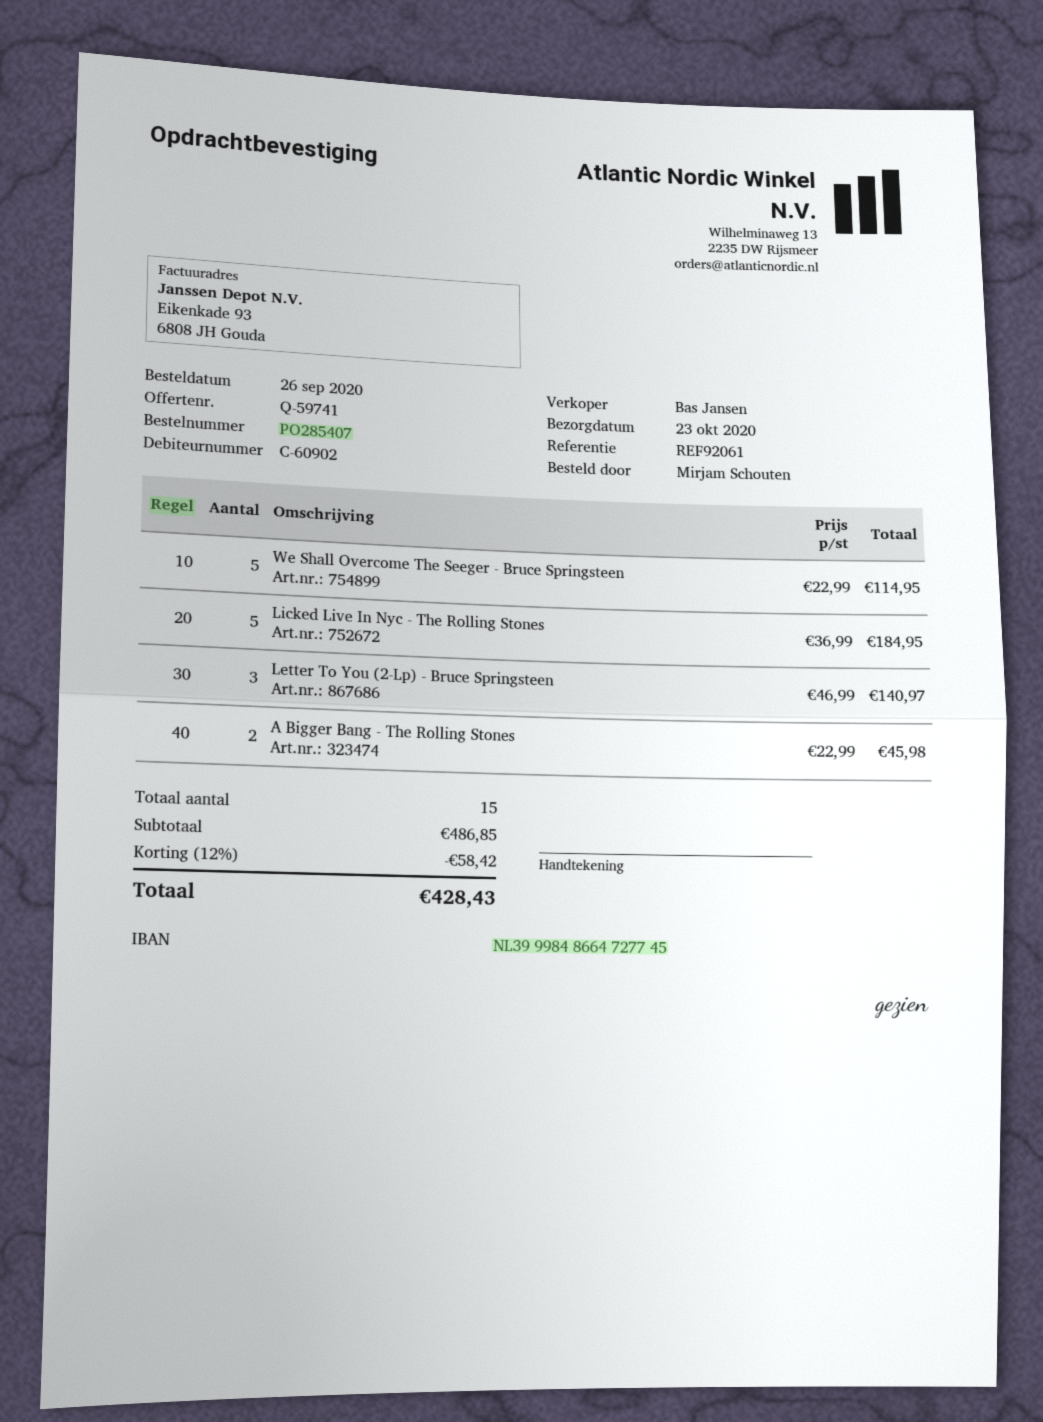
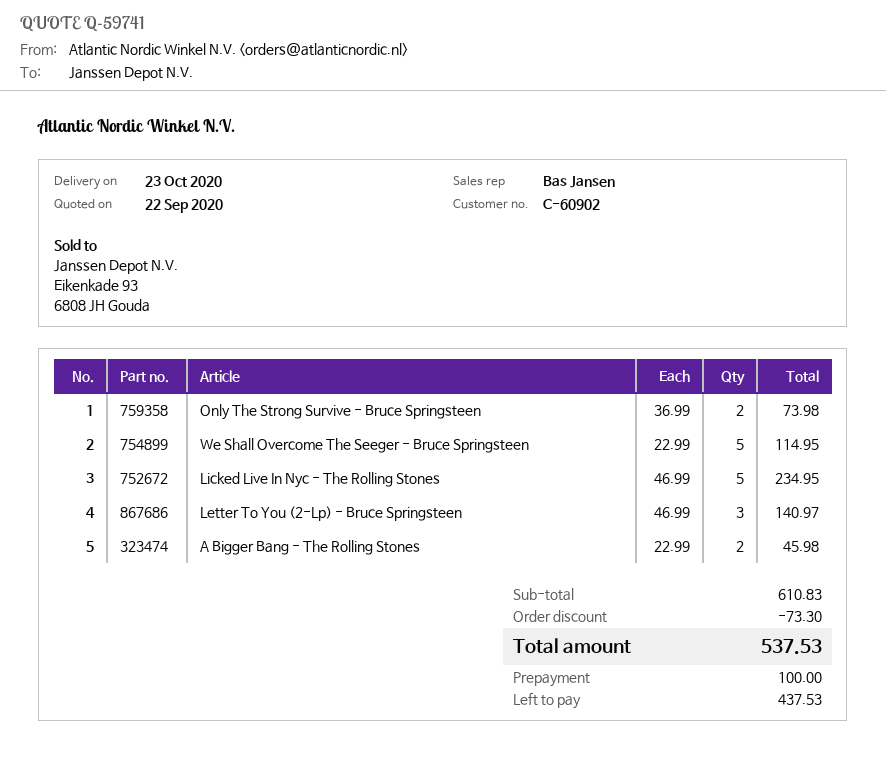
Licked Live In Nyc - The Rolling Stones: 5 x 36.99 = 184.95 -> 5 x 46.99 = 234.95
Only The Strong Survive - Bruce Springsteen: none -> 2 x 36.99 = 73.98
subtotal: 486.85 -> 610.83
discount: 58.42 -> 73.30
total: 428.43 -> 537.53

